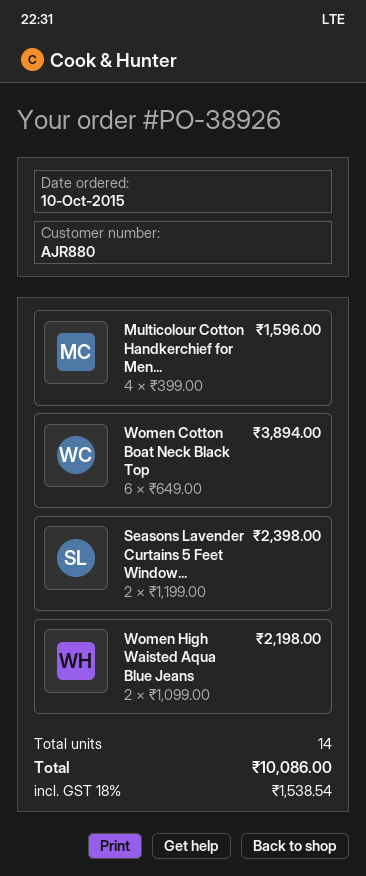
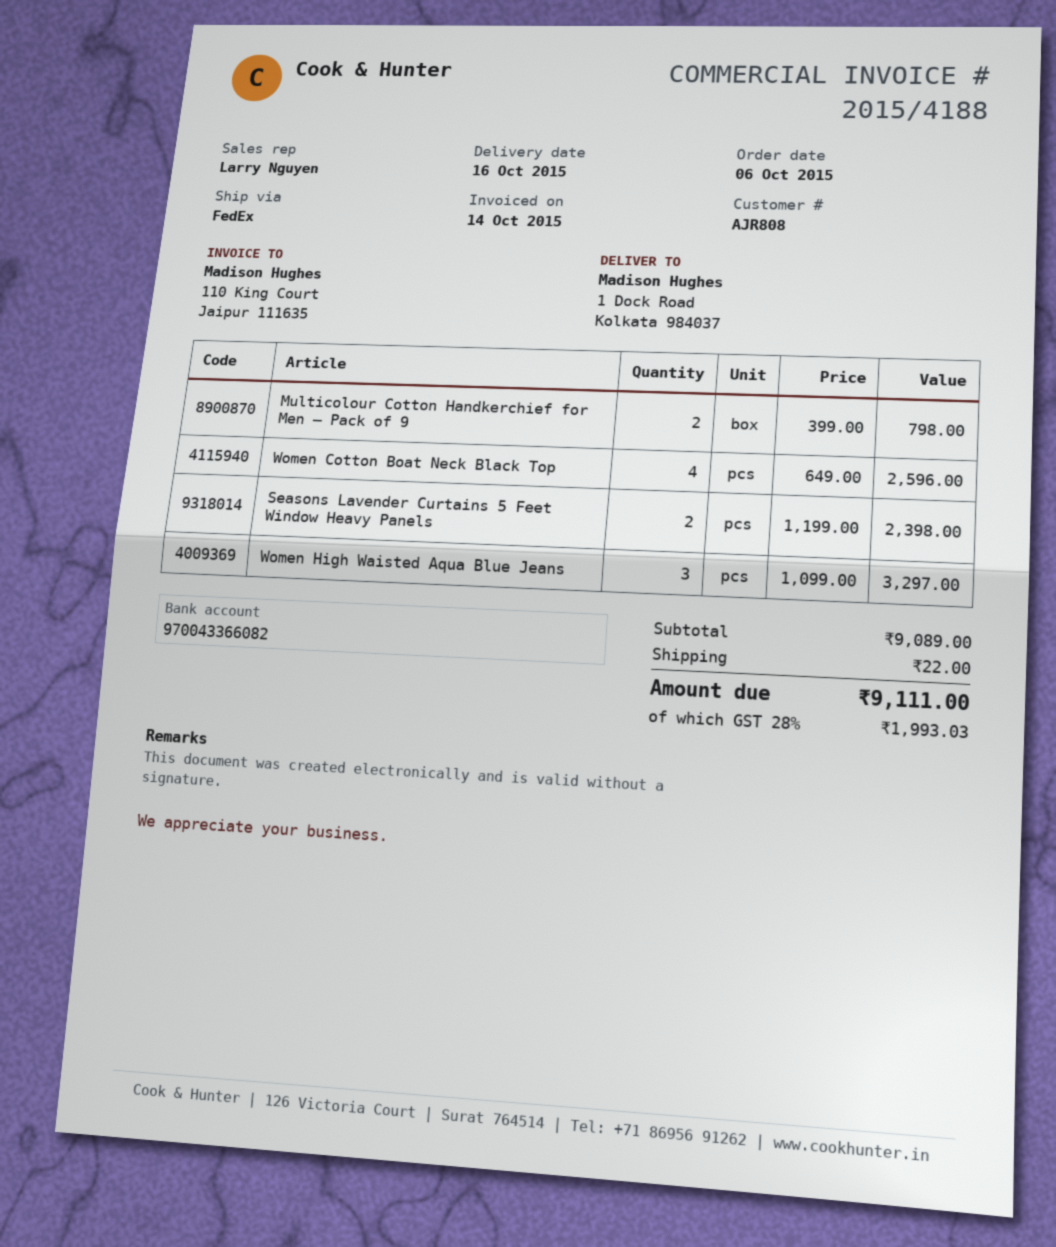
order date: 2015-10-10 -> 2015-10-06
customer number: AJR880 -> AJR808
Multicolour Cotton Handkerchief for Men...: 4 x 399.00 = 1596.00 -> 2 x 399.00 = 798.00
Women Cotton Boat Neck Black Top: 6 x 649.00 = 3894.00 -> 4 x 649.00 = 2596.00
Women High Waisted Aqua Blue Jeans: 2 x 1099.00 = 2198.00 -> 3 x 1099.00 = 3297.00
shipping: none -> 22.00
tax: 18% = 1538.54 -> 28% = 1993.03
total: 10086.00 -> 9111.00

